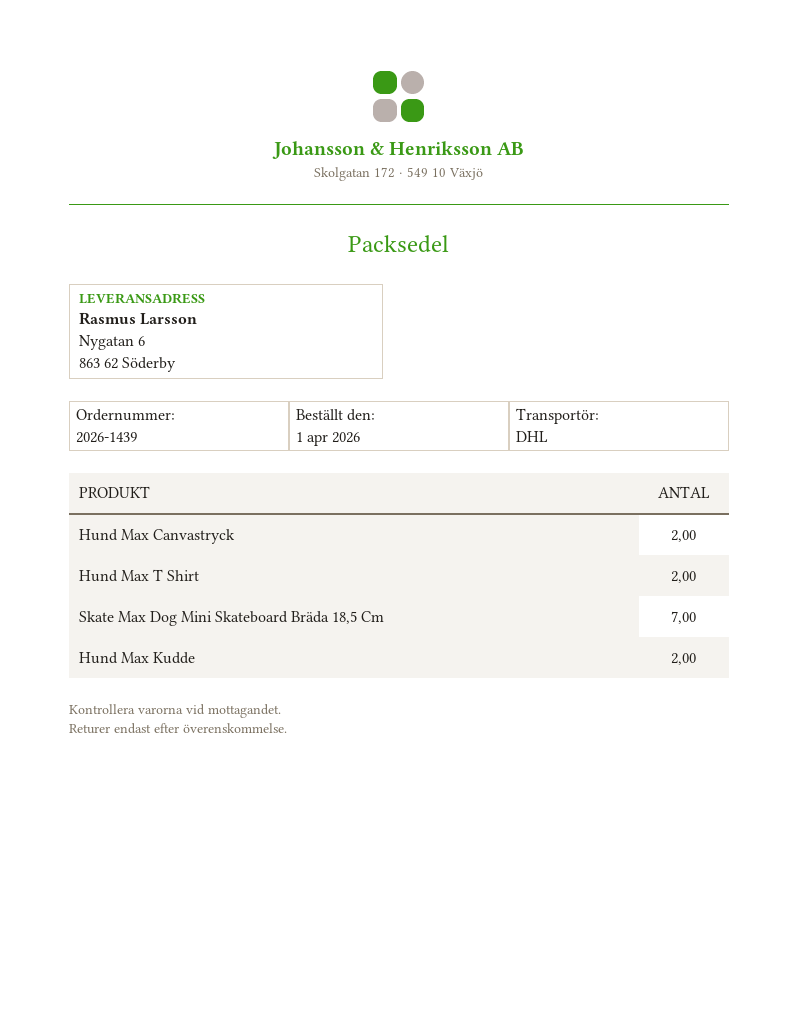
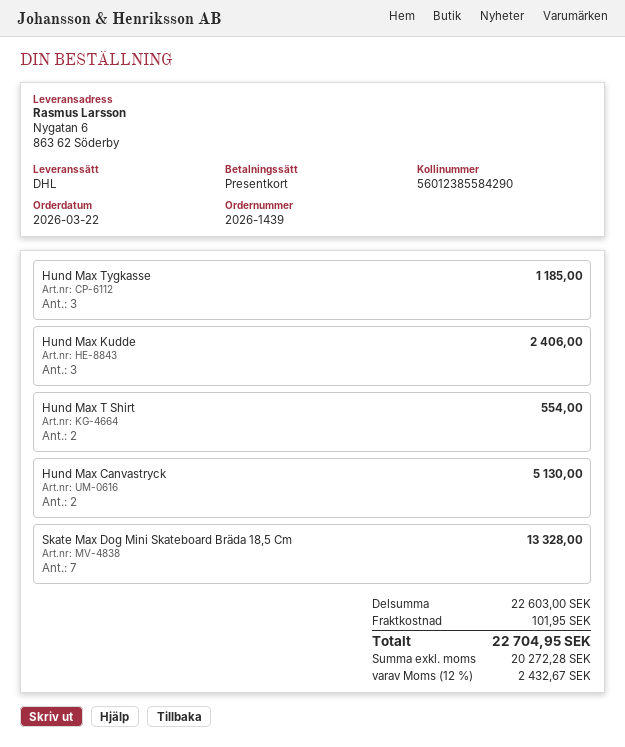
order date: 2026-04-01 -> 2026-03-22
Hund Max Kudde: 2 -> 3
Hund Max Tygkasse: none -> 3

